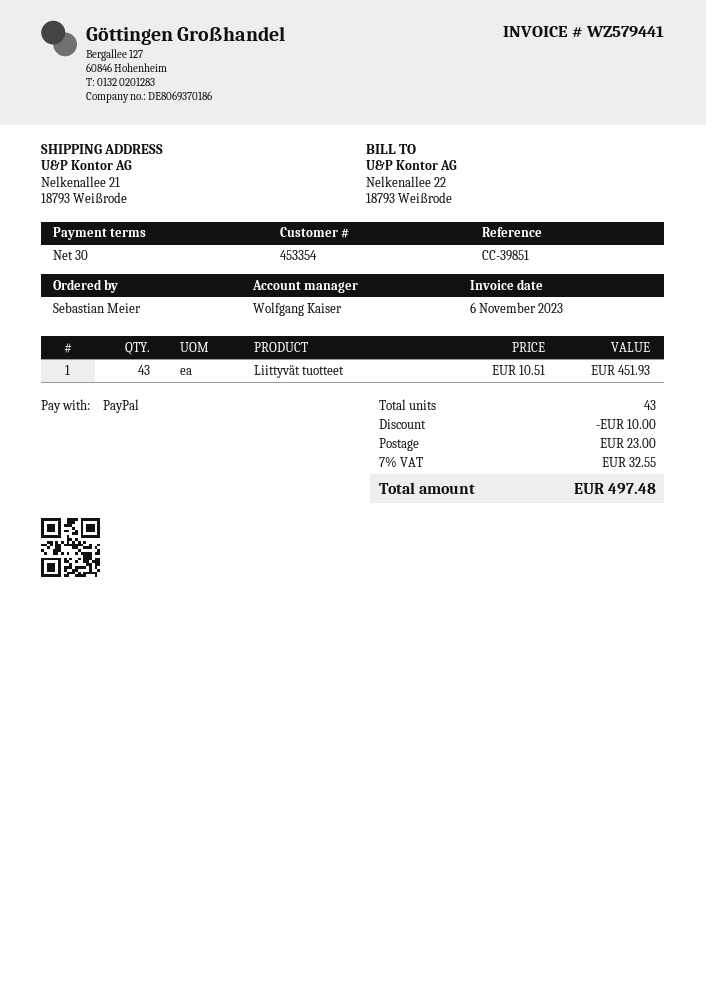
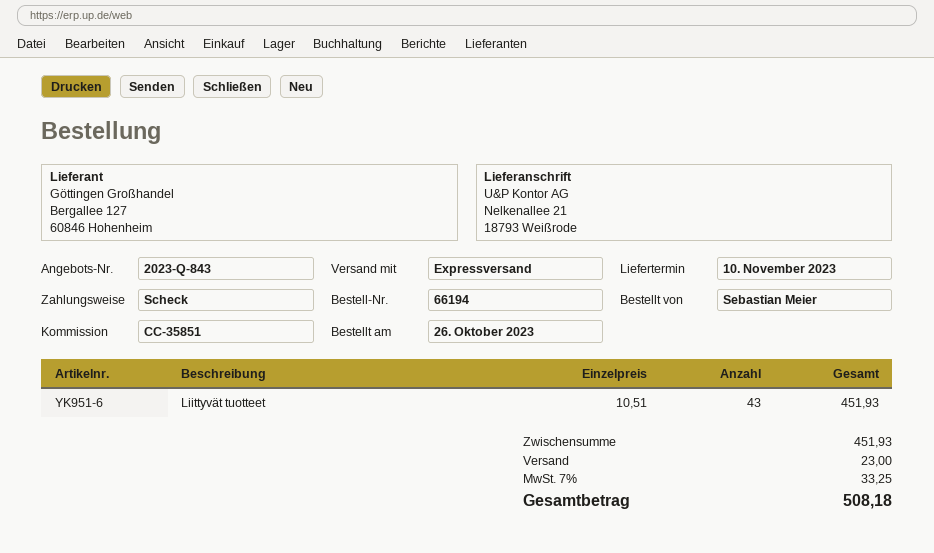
reference: CC-39851 -> CC-35851
payment method: PayPal -> cheque
discount: 10.00 -> none
tax: 7% = 32.55 -> 7% = 33.25
total: 497.48 -> 508.18

